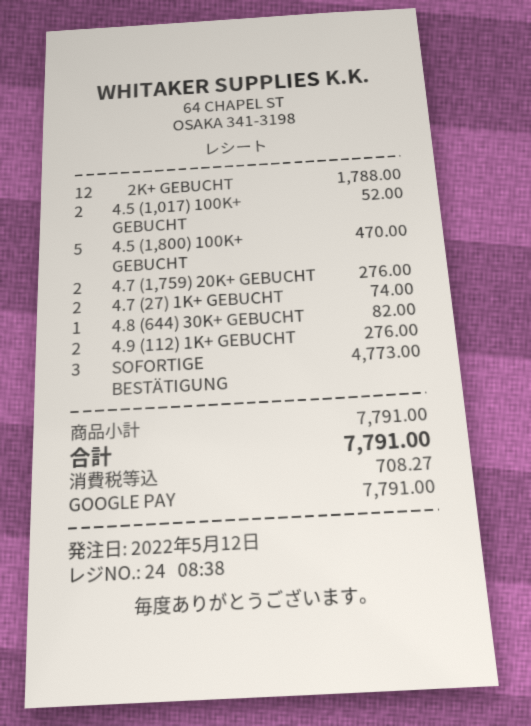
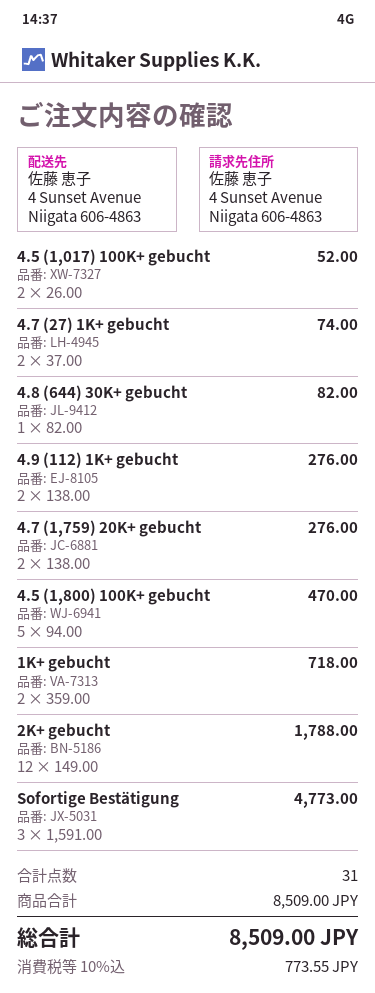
1K+ gebucht: none -> 2 for 718.00
subtotal: 7791.00 -> 8509.00
tax: 708.27 -> 773.55
total: 7791.00 -> 8509.00

